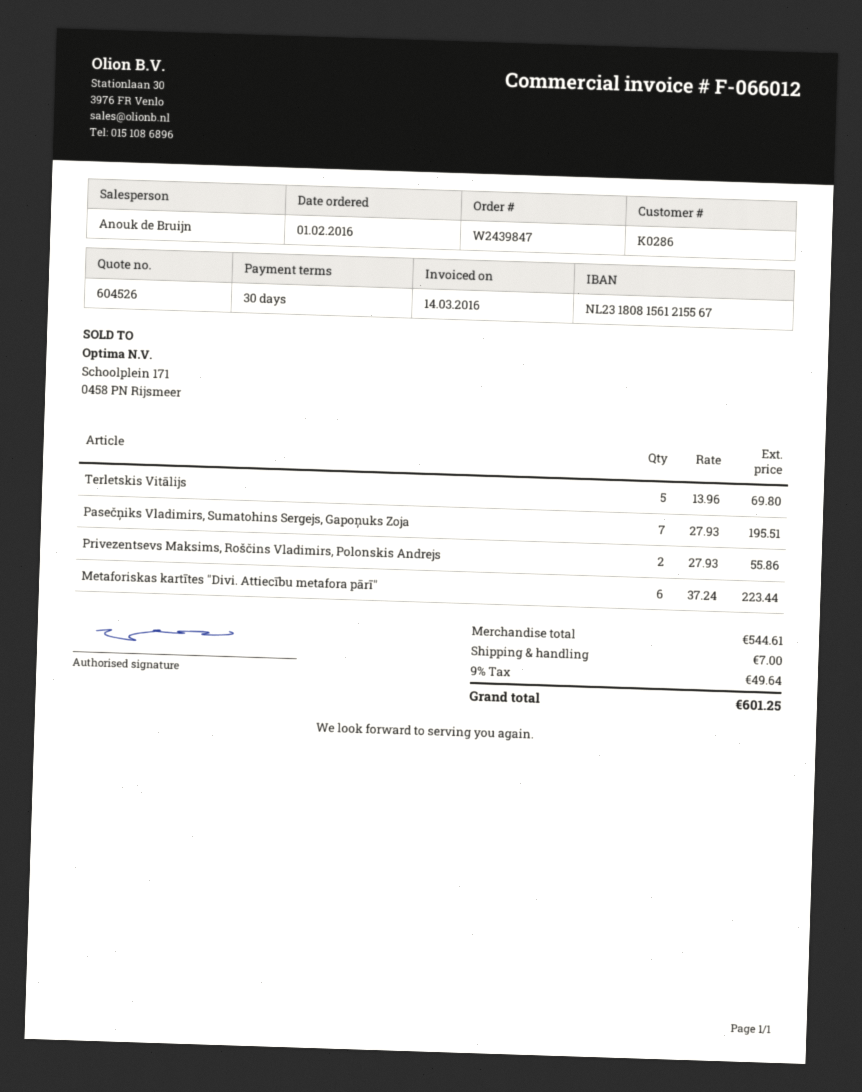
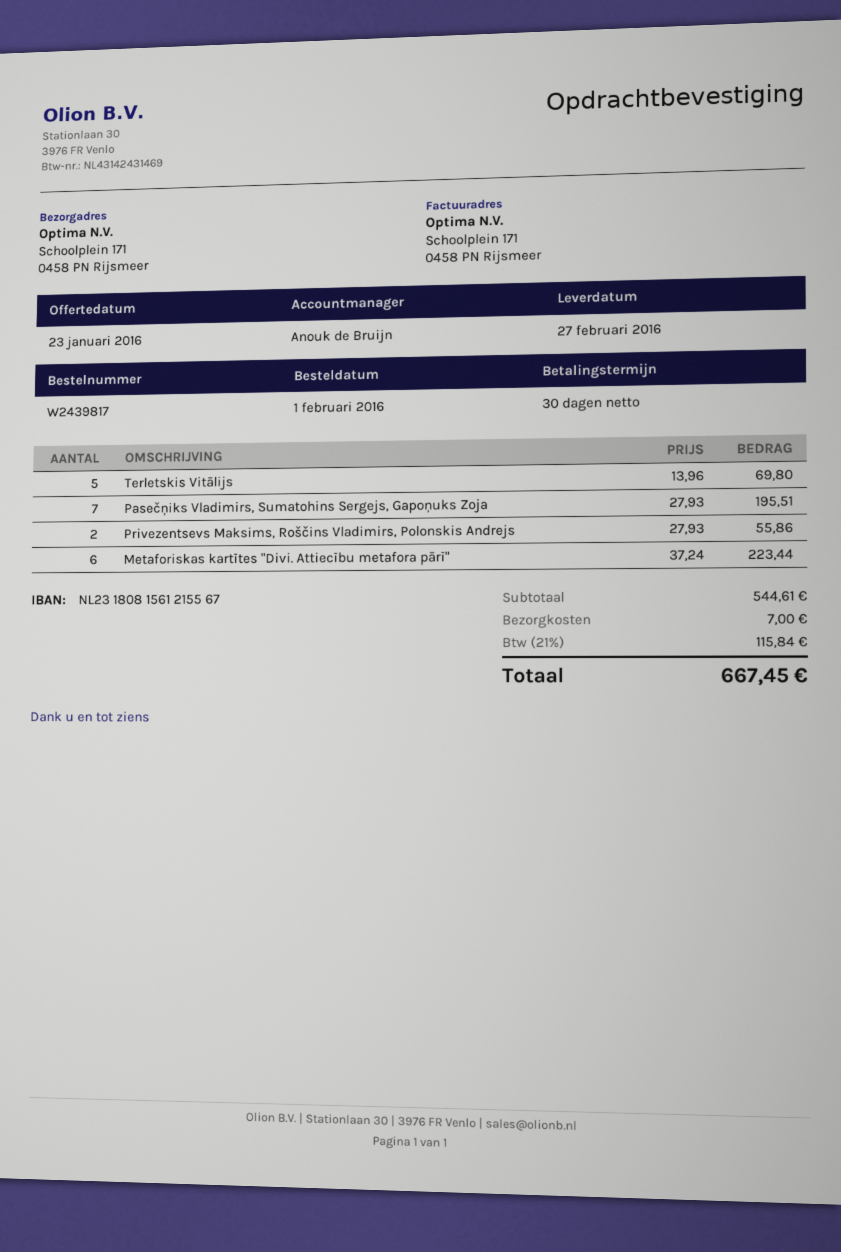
order number: W2439847 -> W2439817
tax: 9% = 49.64 -> 21% = 115.84
total: 601.25 -> 667.45

